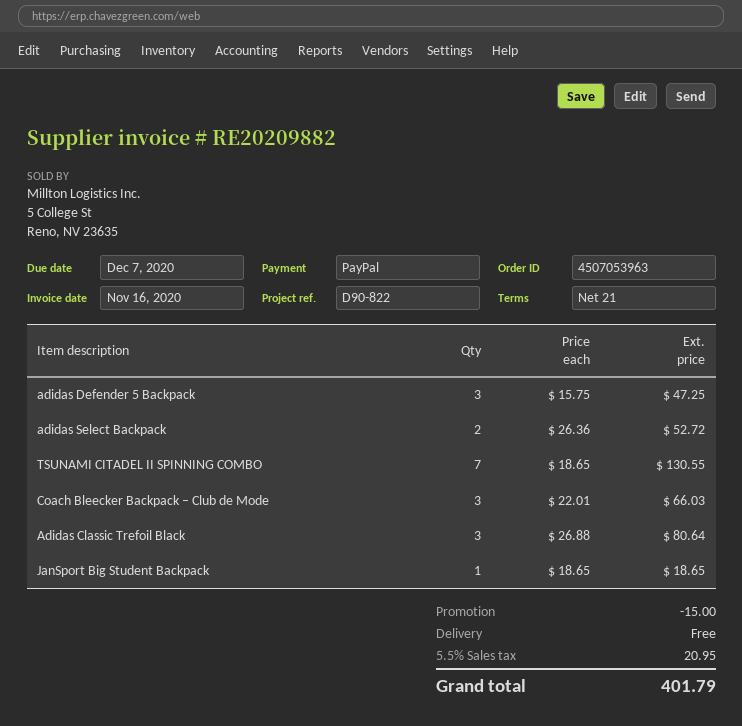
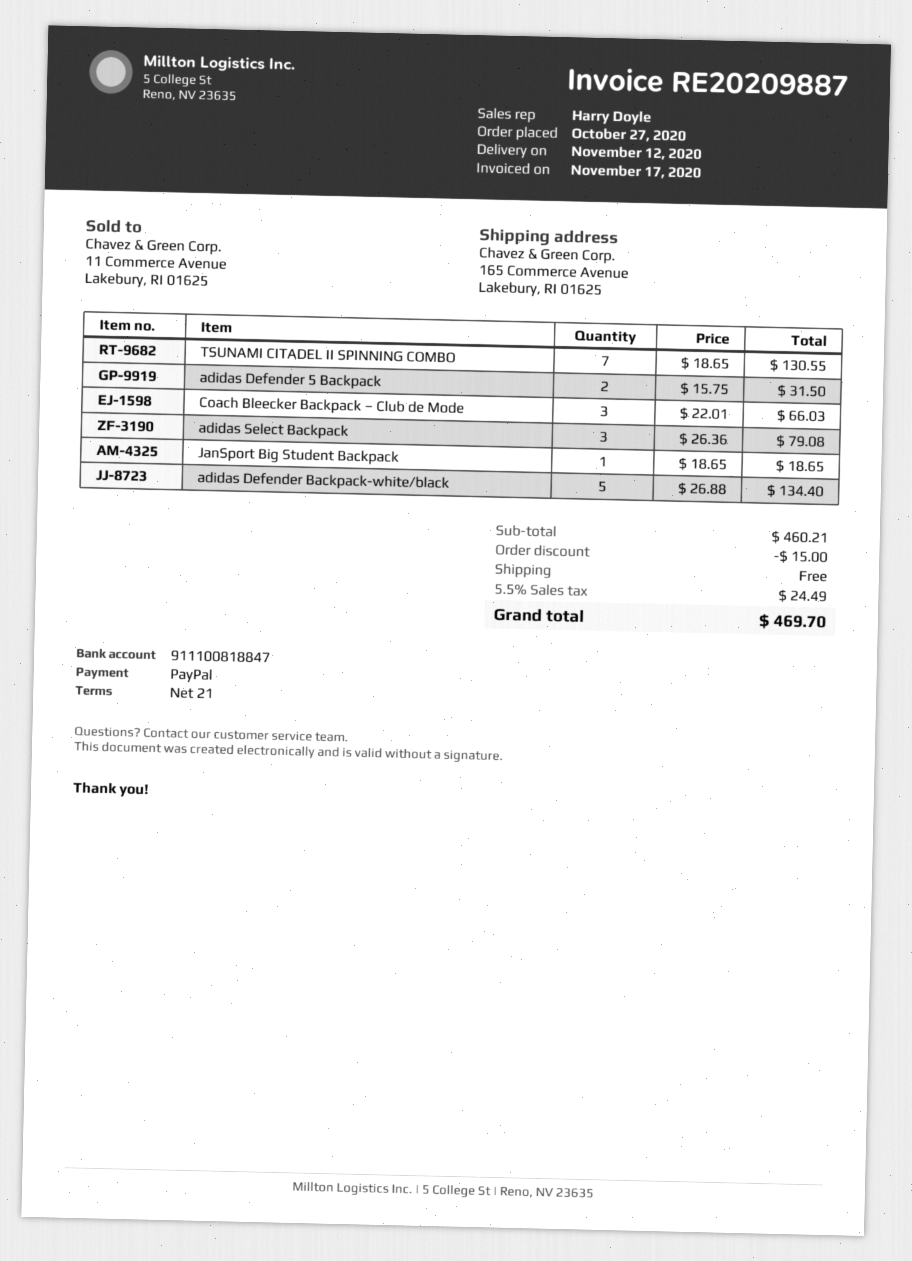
invoice number: RE20209882 -> RE20209887
invoice date: 2020-11-16 -> 2020-11-17
adidas Defender 5 Backpack: 3 x 15.75 = 47.25 -> 2 x 15.75 = 31.50
adidas Select Backpack: 2 x 26.36 = 52.72 -> 3 x 26.36 = 79.08
Adidas Classic Trefoil Black: 3 x 26.88 = 80.64 -> none
adidas Defender Backpack-white/black: none -> 5 x 26.88 = 134.40
tax: 5.5% = 20.95 -> 5.5% = 24.49
total: 401.79 -> 469.70

